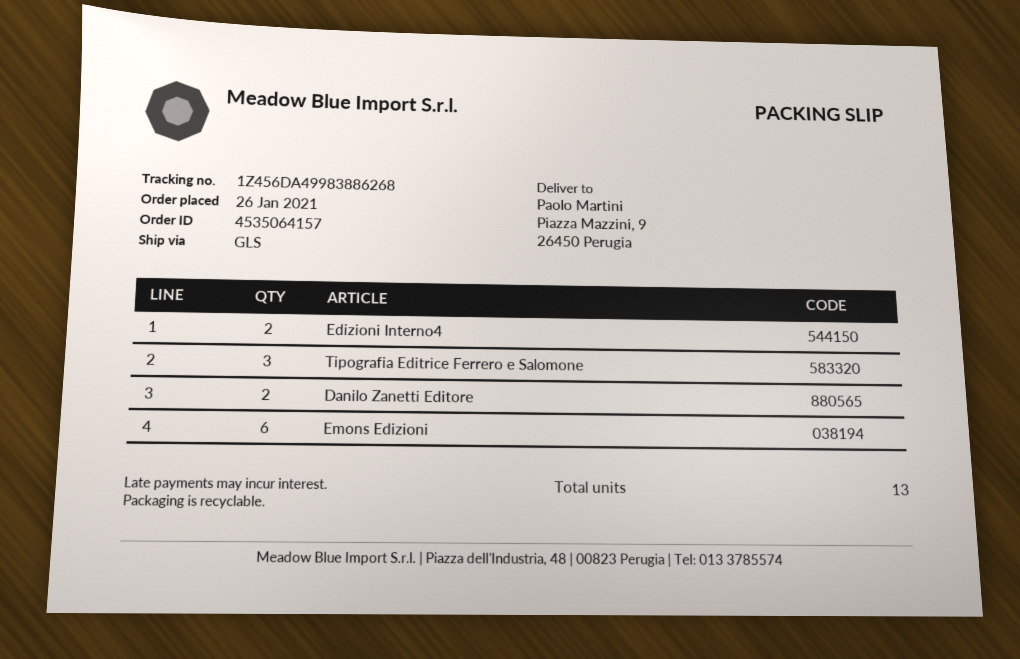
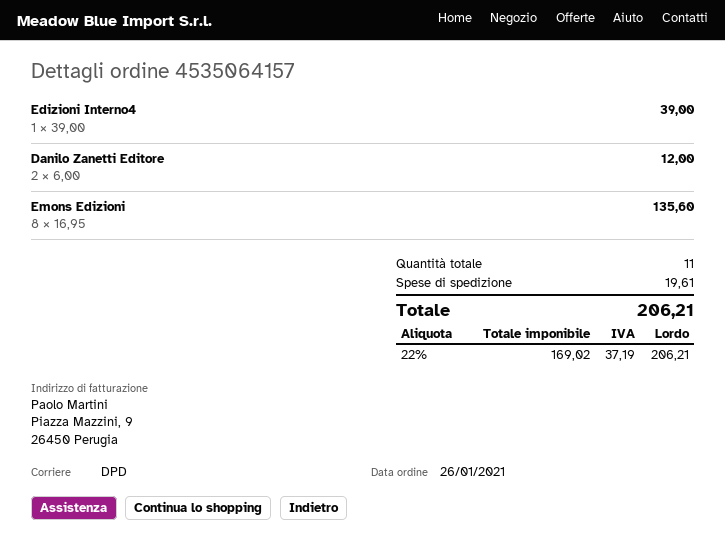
shipping method: GLS -> DPD
Edizioni Interno4: 2 -> 1
Tipografia Editrice Ferrero e Salomone: 3 -> none
Emons Edizioni: 6 -> 8
total quantity: 13 -> 11

